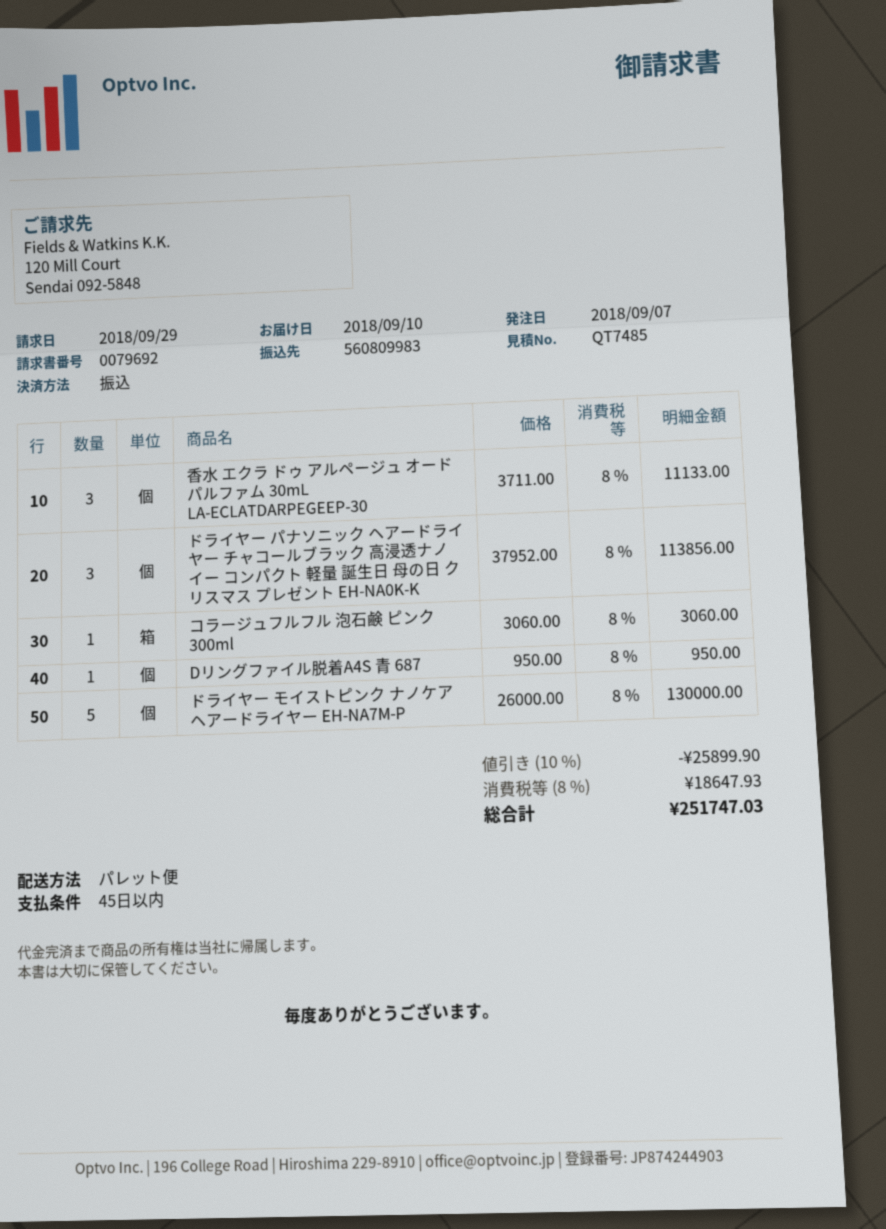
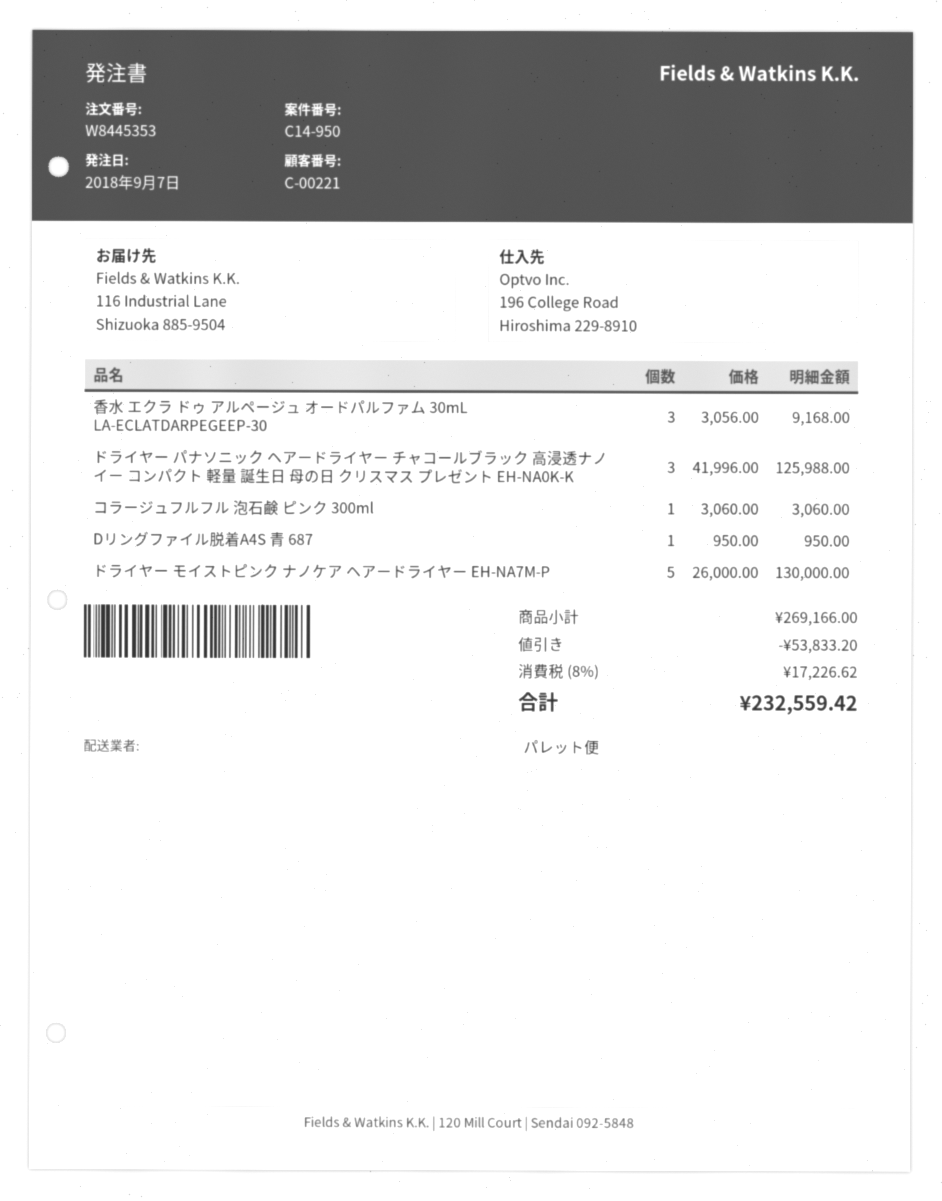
香水 エクラ ドゥ アルページュ オードパルファム 30mL LA-ECLATDARPEGEEP-30: 3 x 3711.00 = 11133.00 -> 3 x 3056.00 = 9168.00
ドライヤー パナソニック ヘアードライヤー チャコールブラック 高浸透ナノイー コンパクト 軽量 誕生日 母の日 クリスマス プレゼント EH-NA0K-K: 3 x 37952.00 = 113856.00 -> 3 x 41996.00 = 125988.00
discount: 25899.90 -> 53833.20
tax: 8% = 18647.93 -> 8% = 17226.62
total: 251747.03 -> 232559.42

